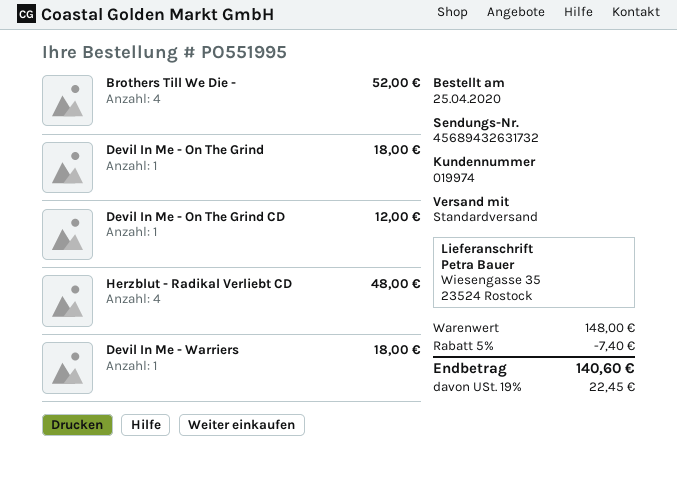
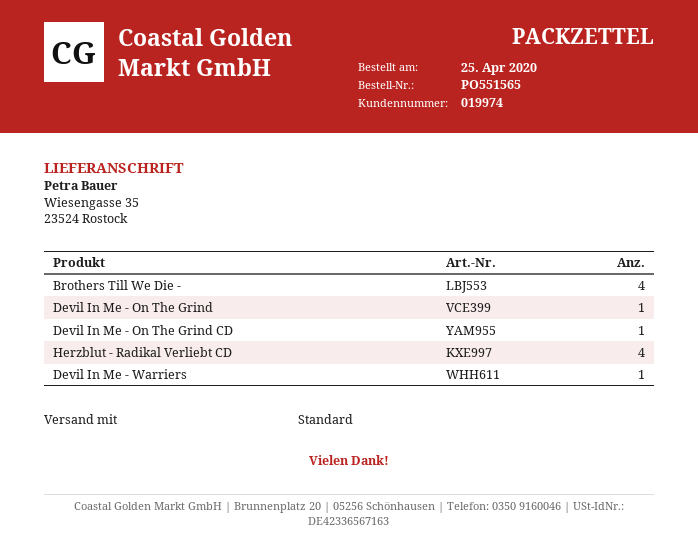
order number: PO551995 -> PO551565

